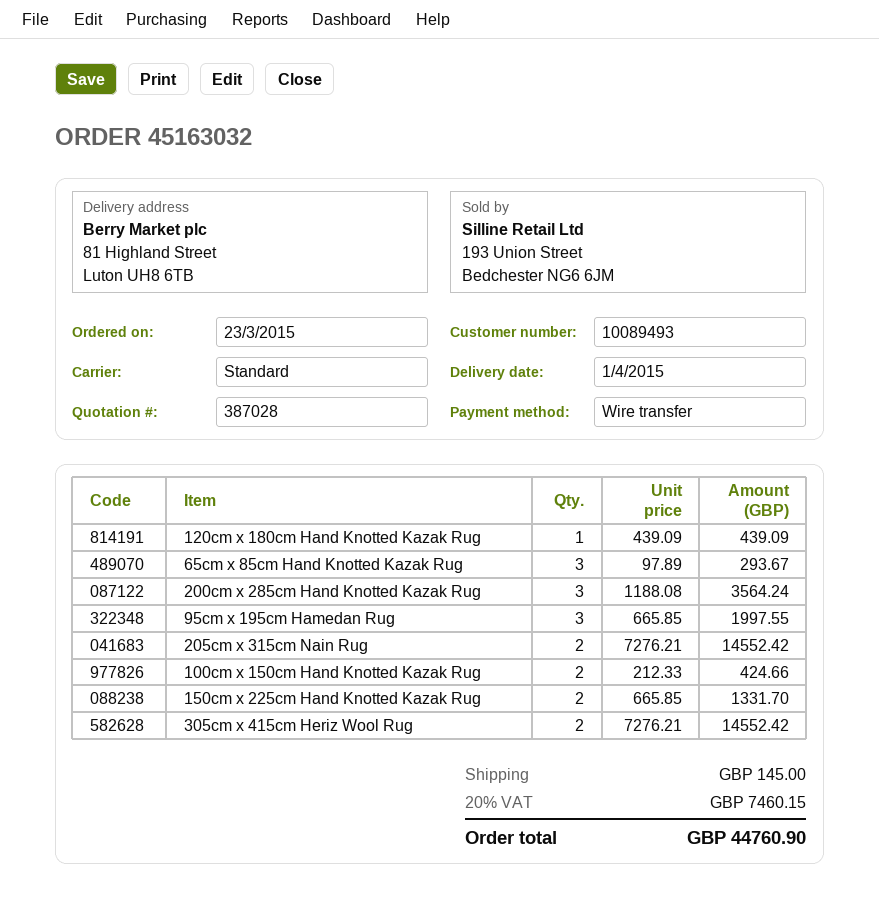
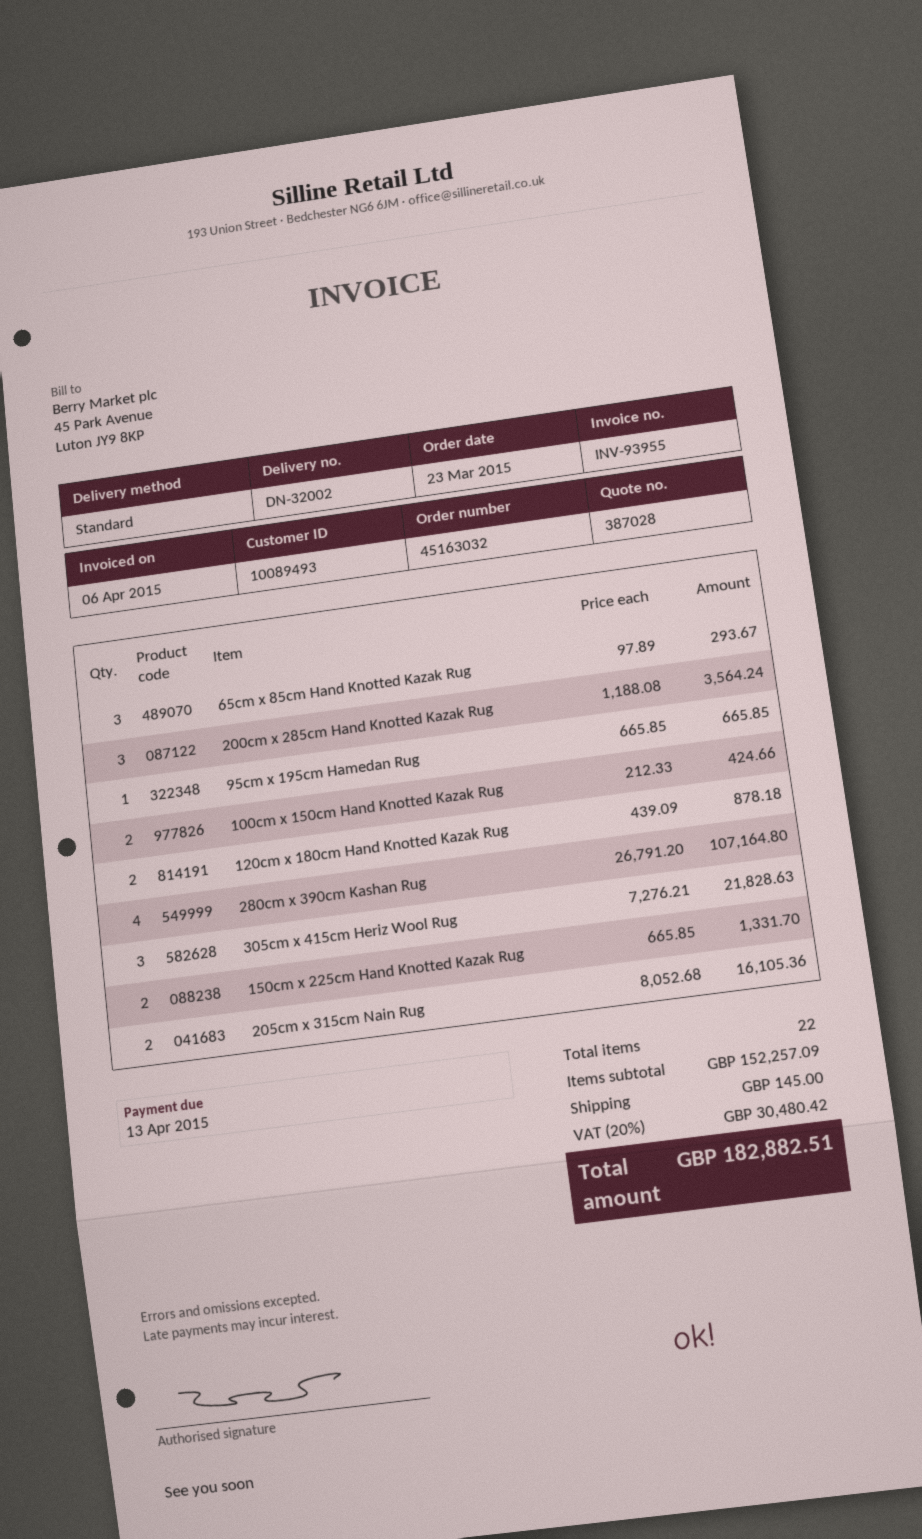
120cm x 180cm Hand Knotted Kazak Rug: 1 x 439.09 = 439.09 -> 2 x 439.09 = 878.18
95cm x 195cm Hamedan Rug: 3 x 665.85 = 1997.55 -> 1 x 665.85 = 665.85
205cm x 315cm Nain Rug: 2 x 7276.21 = 14552.42 -> 2 x 8052.68 = 16105.36
305cm x 415cm Heriz Wool Rug: 2 x 7276.21 = 14552.42 -> 3 x 7276.21 = 21828.63
280cm x 390cm Kashan Rug: none -> 4 x 26791.20 = 107164.80
tax: 20% = 7460.15 -> 20% = 30480.42
total: 44760.90 -> 182882.51

